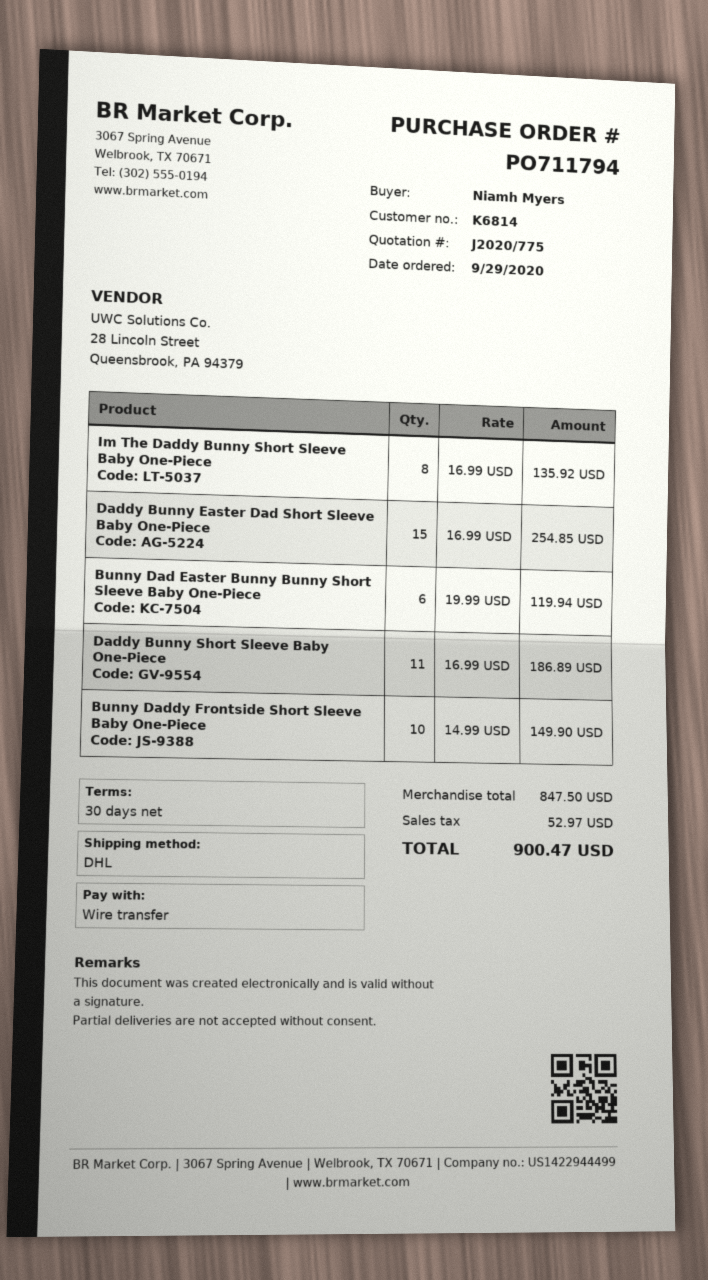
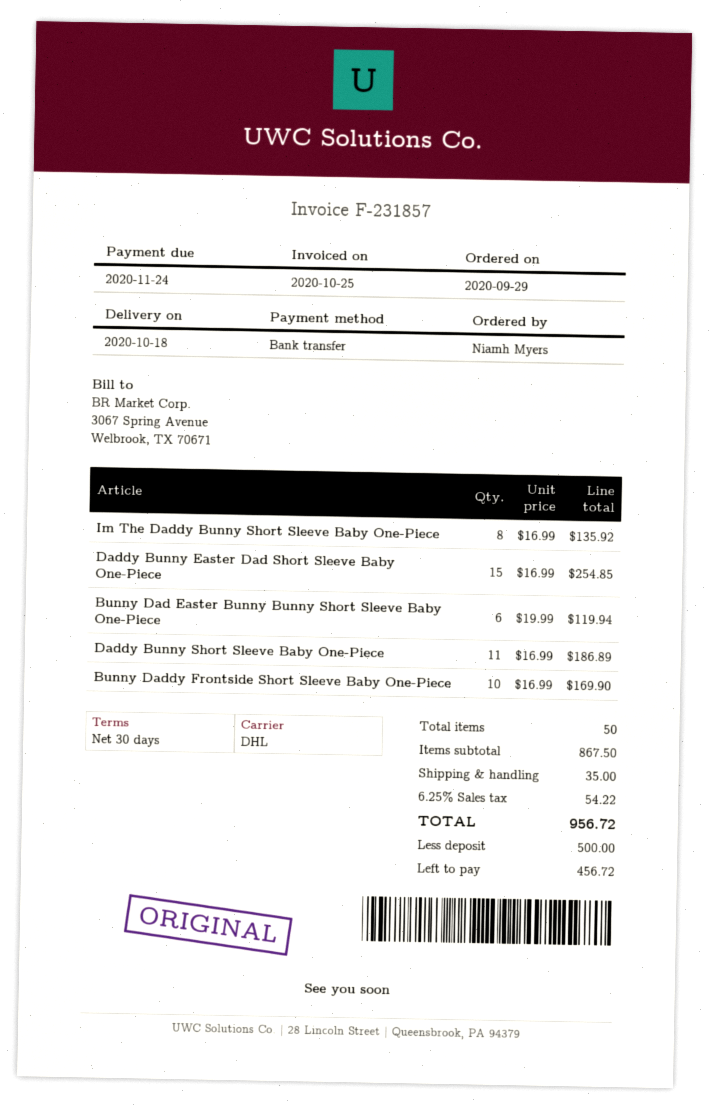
Bunny Daddy Frontside Short Sleeve Baby One-Piece: 10 x 14.99 = 149.90 -> 10 x 16.99 = 169.90
subtotal: 847.50 -> 867.50
shipping: none -> 35.00
tax: 52.97 -> 54.22
total: 900.47 -> 956.72

